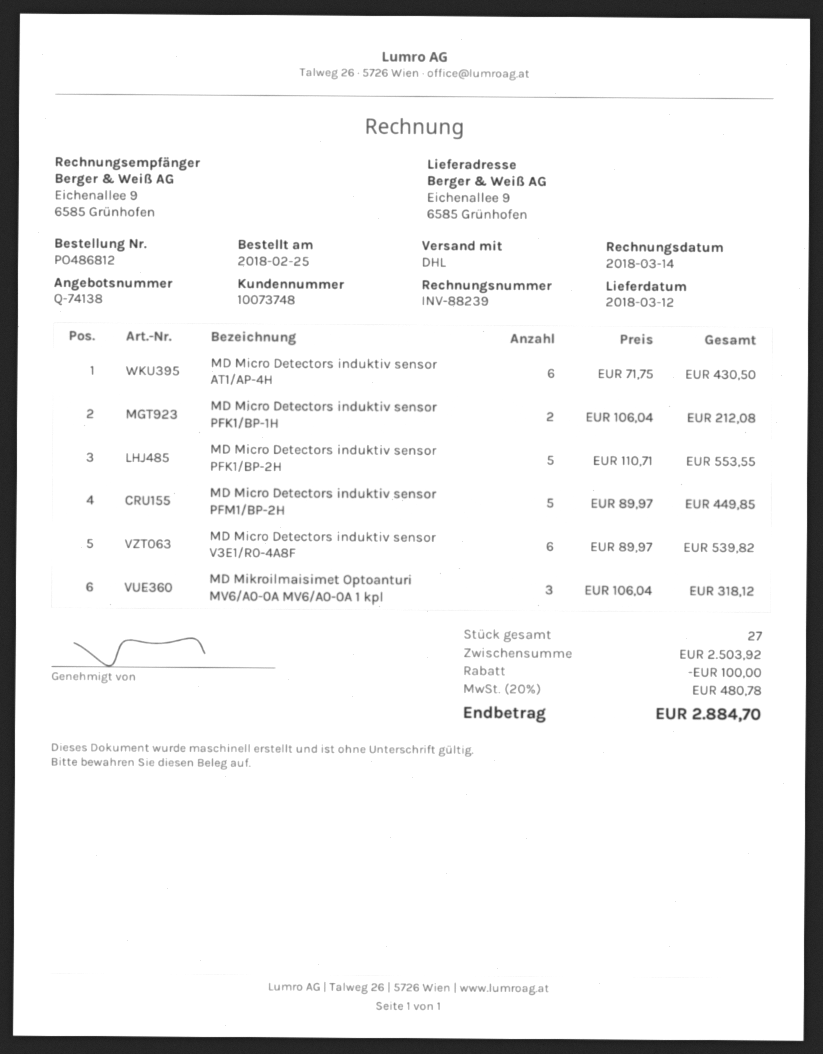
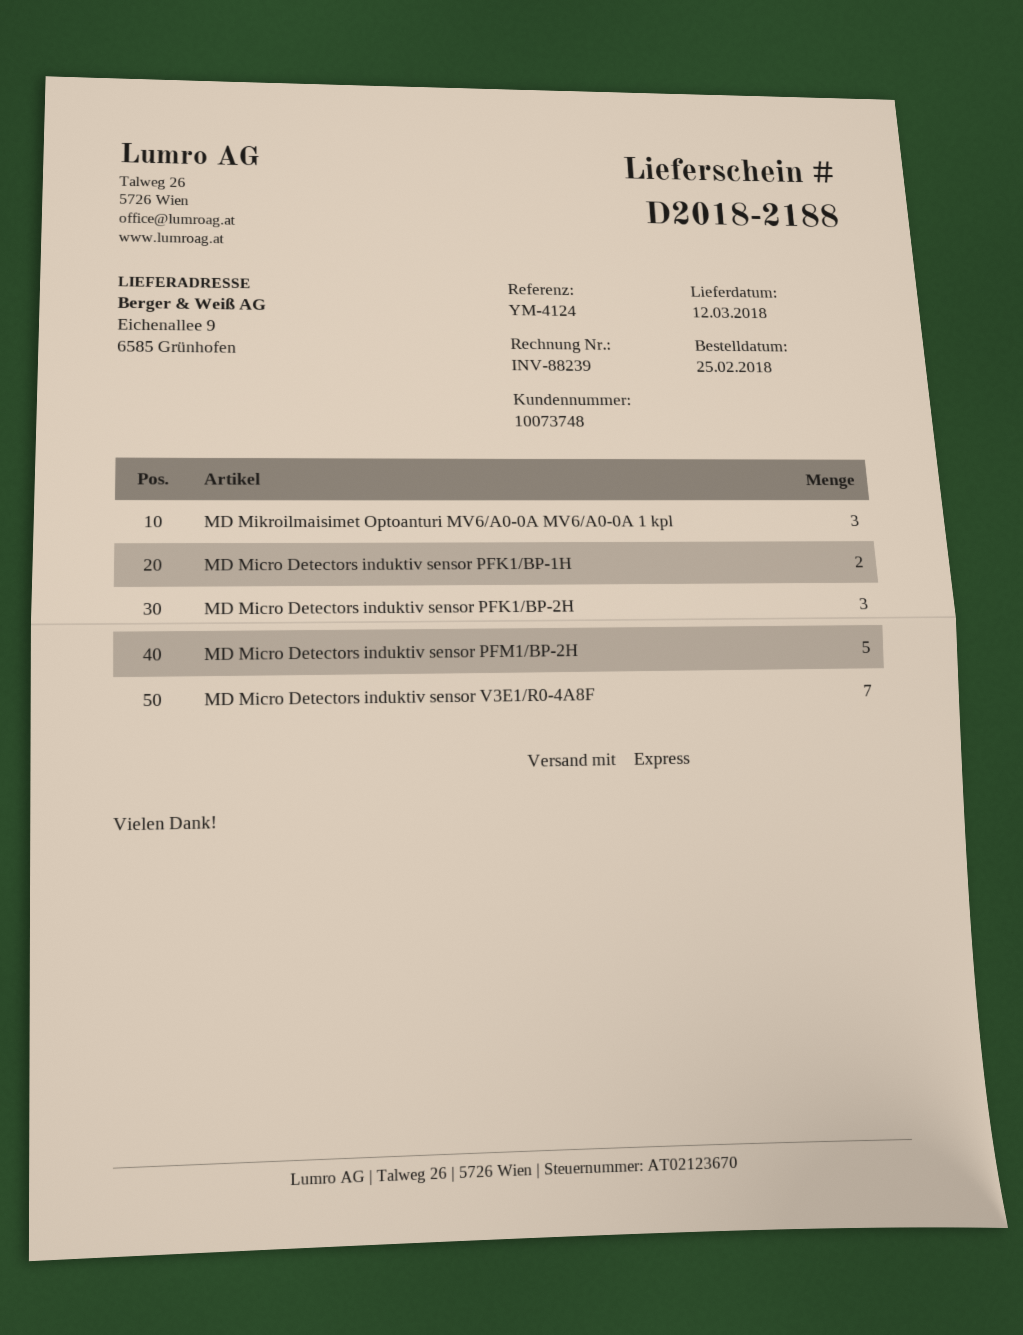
shipping method: DHL -> express
MD Micro Detectors induktiv sensor AT1/AP-4H: 6 -> none
MD Micro Detectors induktiv sensor PFK1/BP-2H: 5 -> 3
MD Micro Detectors induktiv sensor V3E1/R0-4A8F: 6 -> 7

